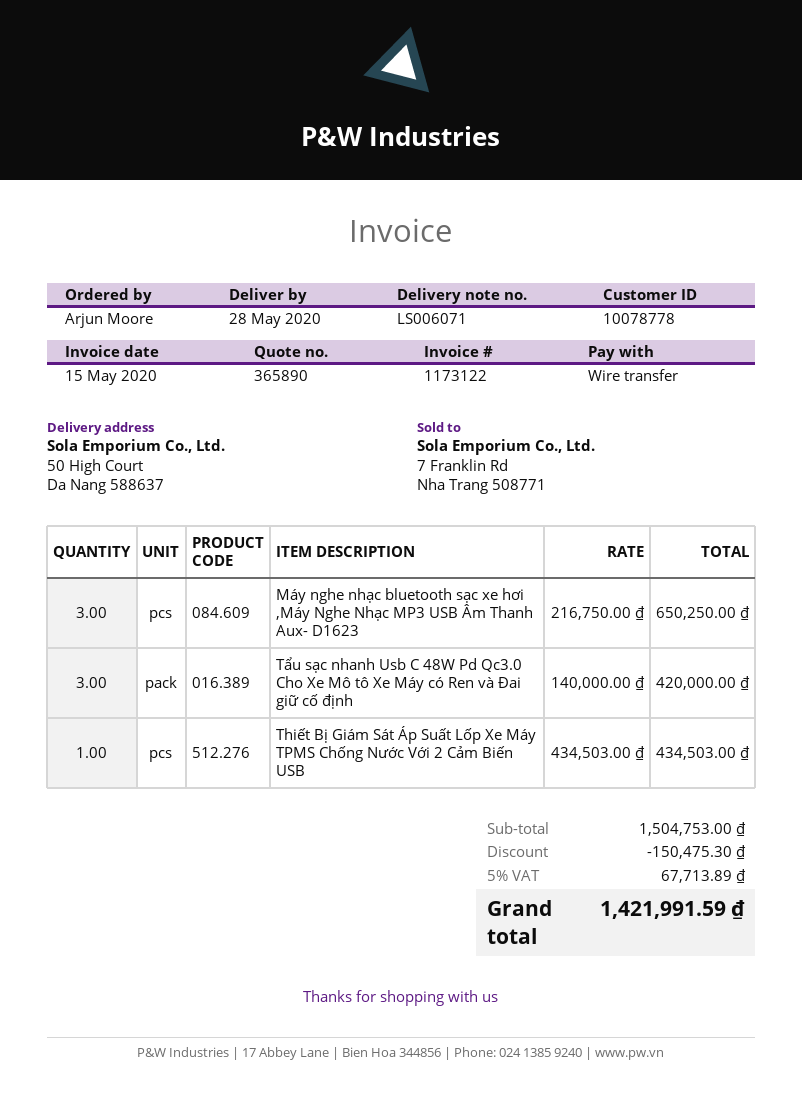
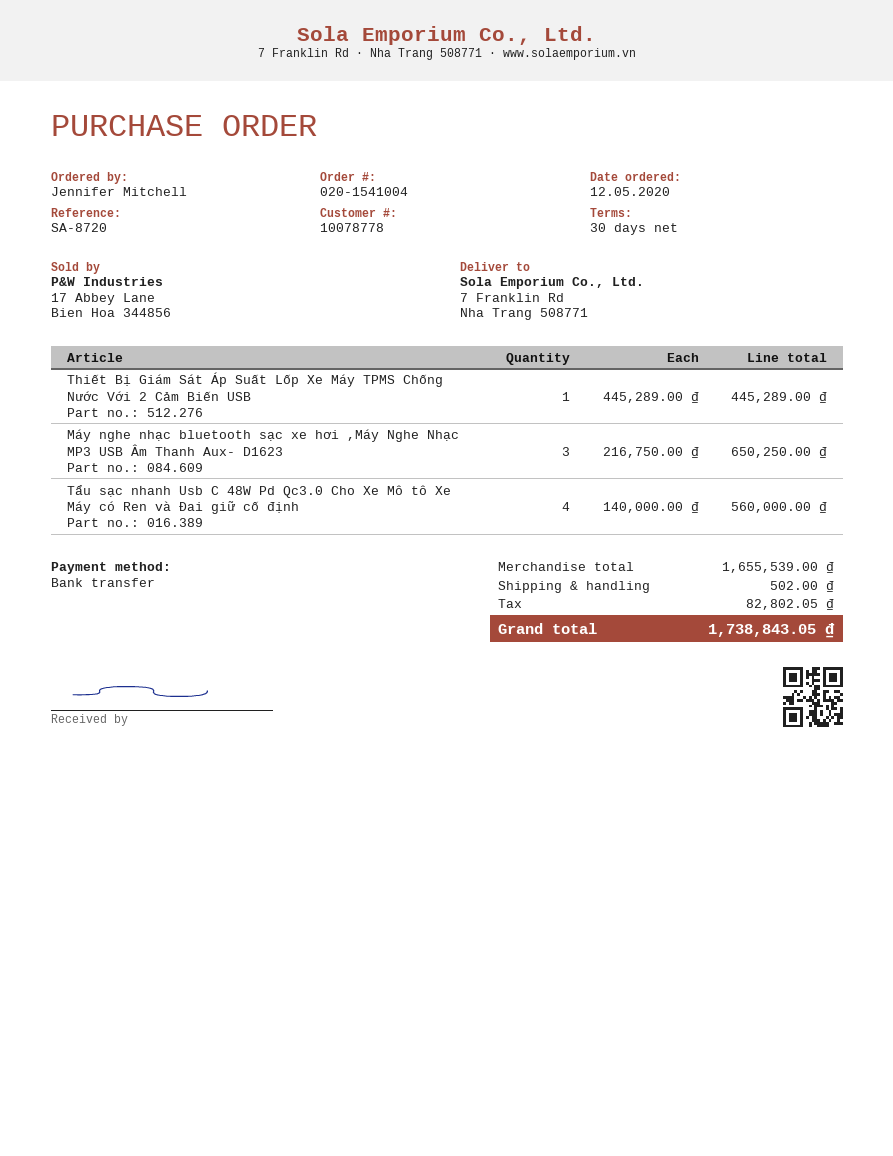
ordered by: Arjun Moore -> Jennifer Mitchell
ship to: 50 High Court, Da Nang 588637 -> 7 Franklin Rd, Nha Trang 508771
Tẩu sạc nhanh Usb C 48W Pd Qc3.0 Cho Xe Mô tô Xe Máy có Ren và Đai giữ cố định: 3 x 140000.00 = 420000.00 -> 4 x 140000.00 = 560000.00
Thiết Bị Giám Sát Áp Suất Lốp Xe Máy TPMS Chống Nước Với 2 Cảm Biến USB: 1 x 434503.00 = 434503.00 -> 1 x 445289.00 = 445289.00
subtotal: 1504753.00 -> 1655539.00
discount: 150475.30 -> none
shipping: none -> 502.00
tax: 67713.89 -> 82802.05
total: 1421991.59 -> 1738843.05

